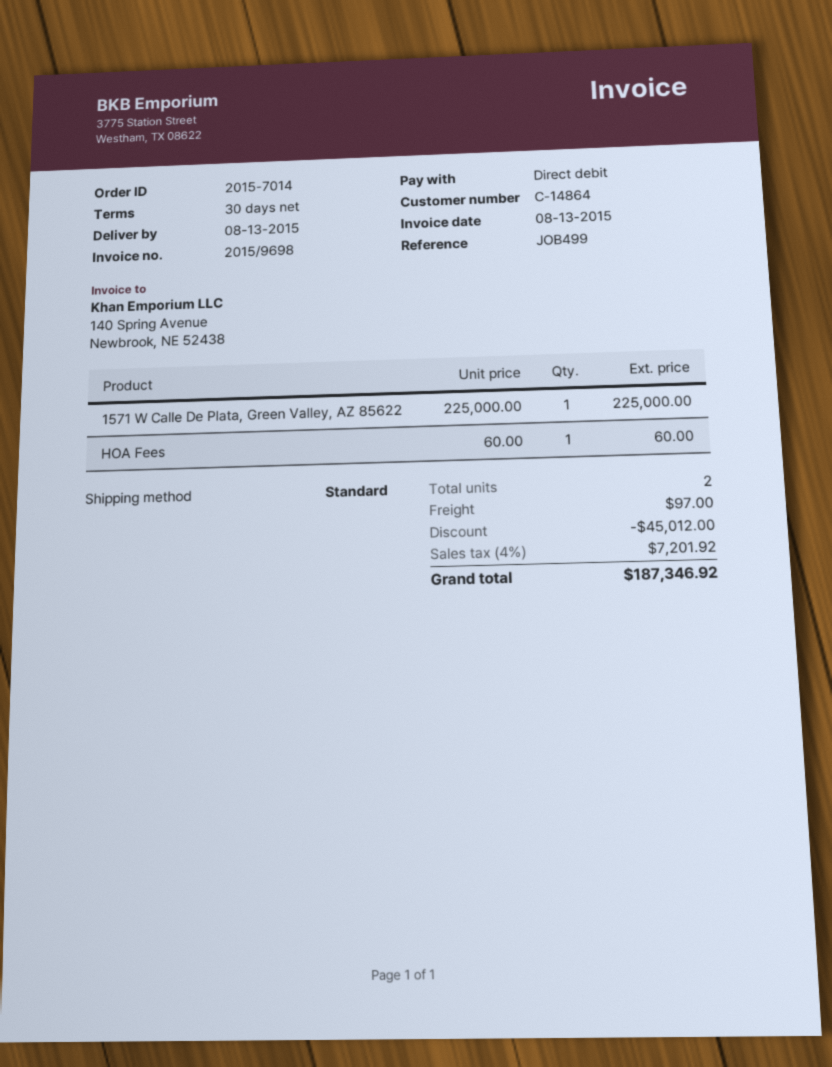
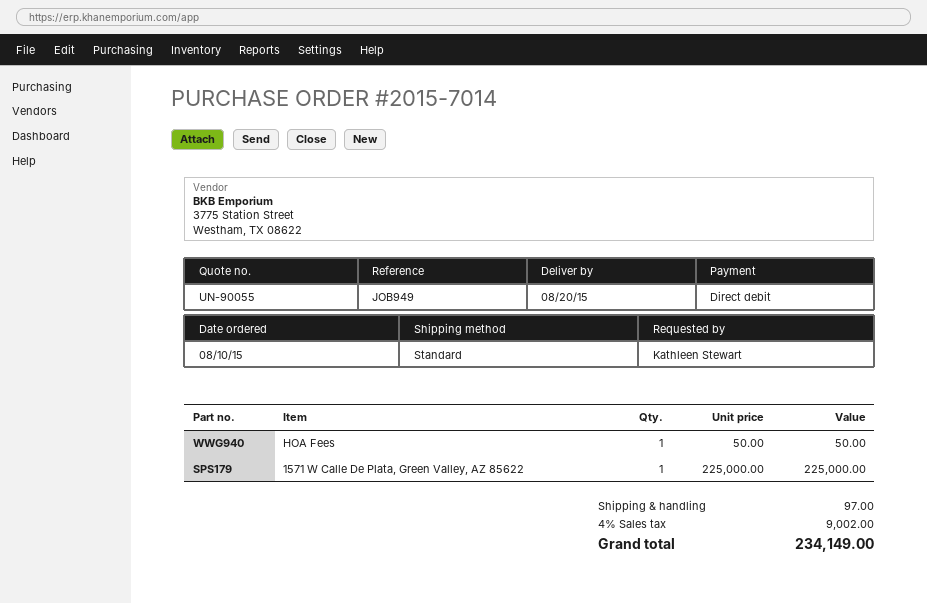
delivery date: 2015-08-13 -> 2015-08-20
reference: JOB499 -> JOB949
HOA Fees: 1 x 60.00 = 60.00 -> 1 x 50.00 = 50.00
discount: 45012.00 -> none
tax: 4% = 7201.92 -> 4% = 9002.00
total: 187346.92 -> 234149.00

